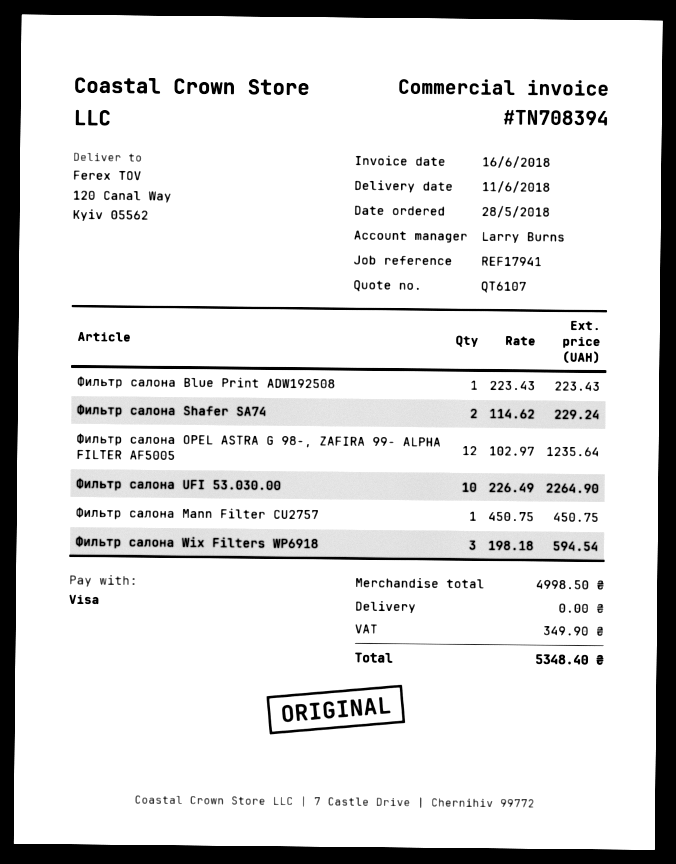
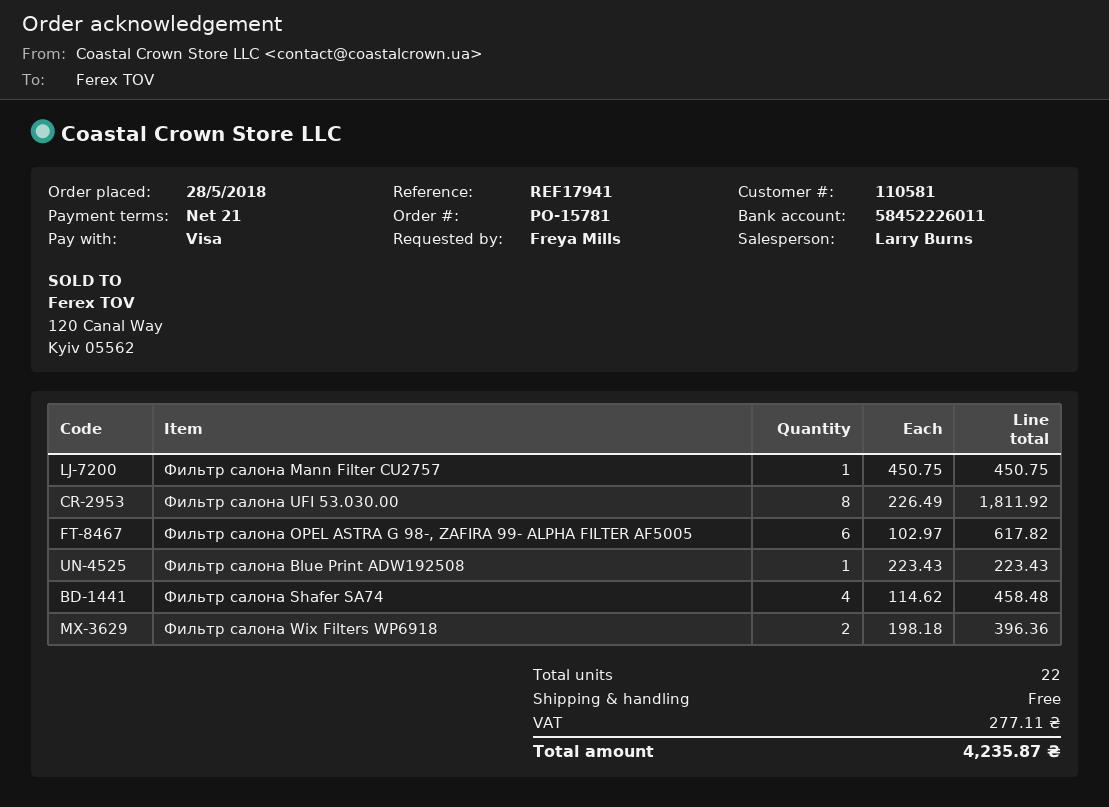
Фильтр салона Shafer SA74: 2 x 114.62 = 229.24 -> 4 x 114.62 = 458.48
Фильтр салона OPEL ASTRA G 98-, ZAFIRA 99- ALPHA FILTER AF5005: 12 x 102.97 = 1235.64 -> 6 x 102.97 = 617.82
Фильтр салона UFI 53.030.00: 10 x 226.49 = 2264.90 -> 8 x 226.49 = 1811.92
Фильтр салона Wix Filters WP6918: 3 x 198.18 = 594.54 -> 2 x 198.18 = 396.36
tax: 349.90 -> 277.11
total: 5348.40 -> 4235.87

